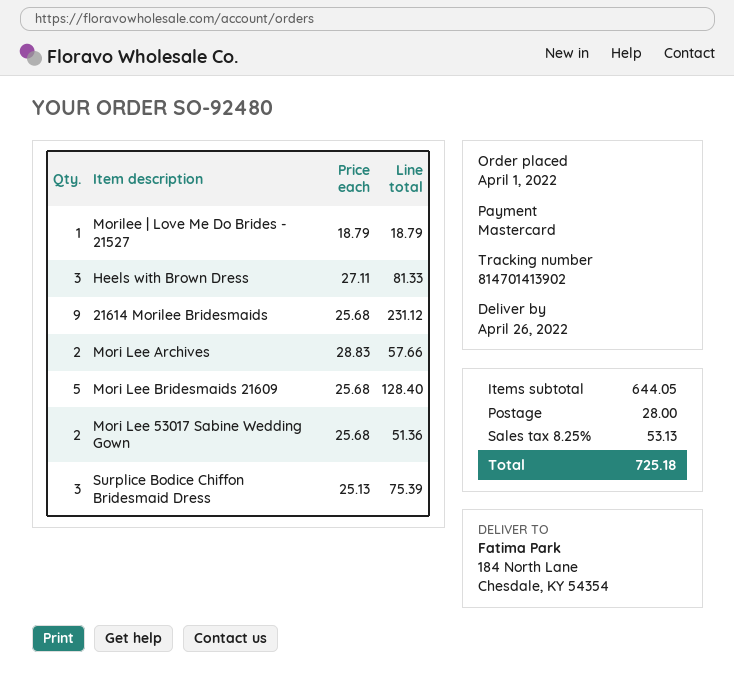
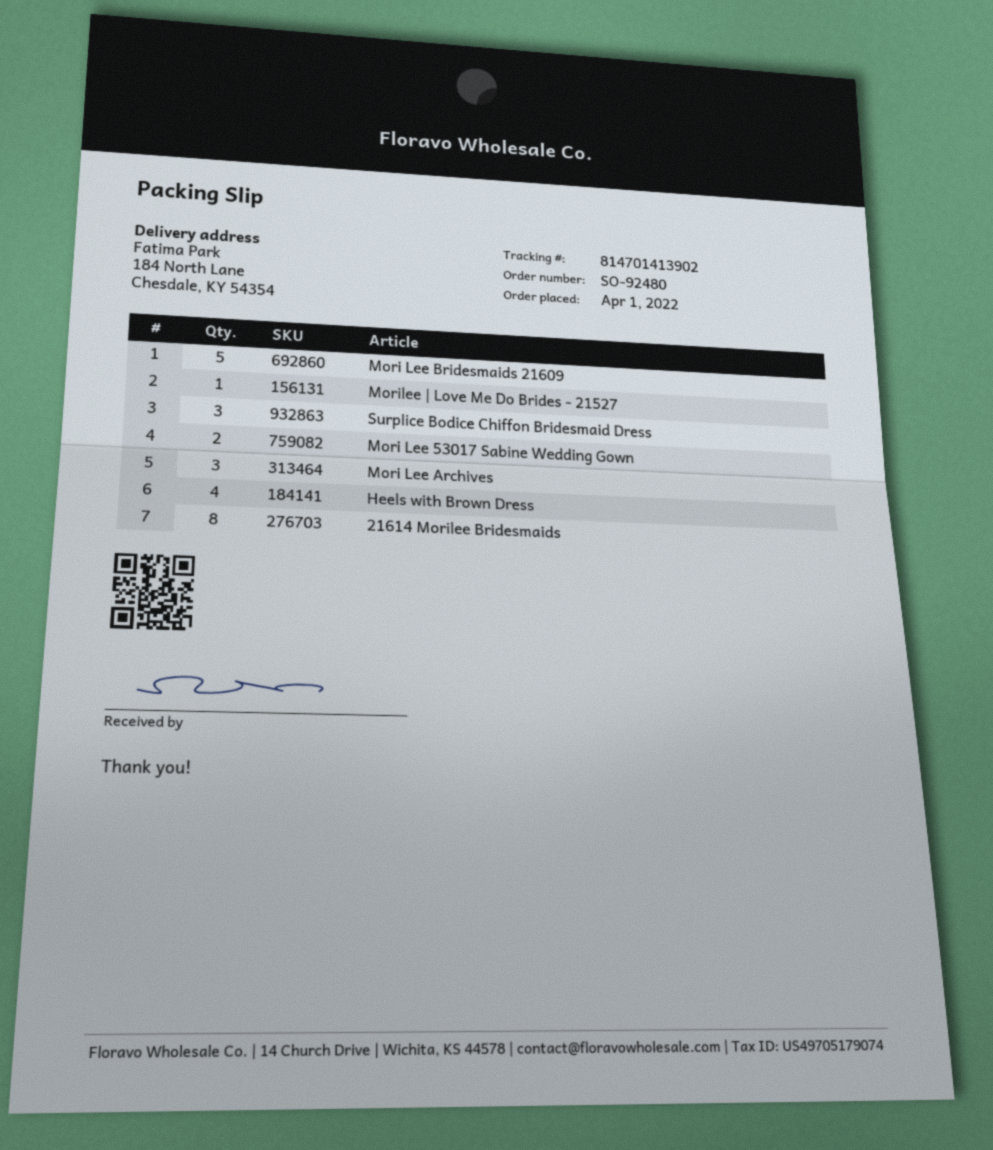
Heels with Brown Dress: 3 -> 4
21614 Morilee Bridesmaids: 9 -> 8
Mori Lee Archives: 2 -> 3

